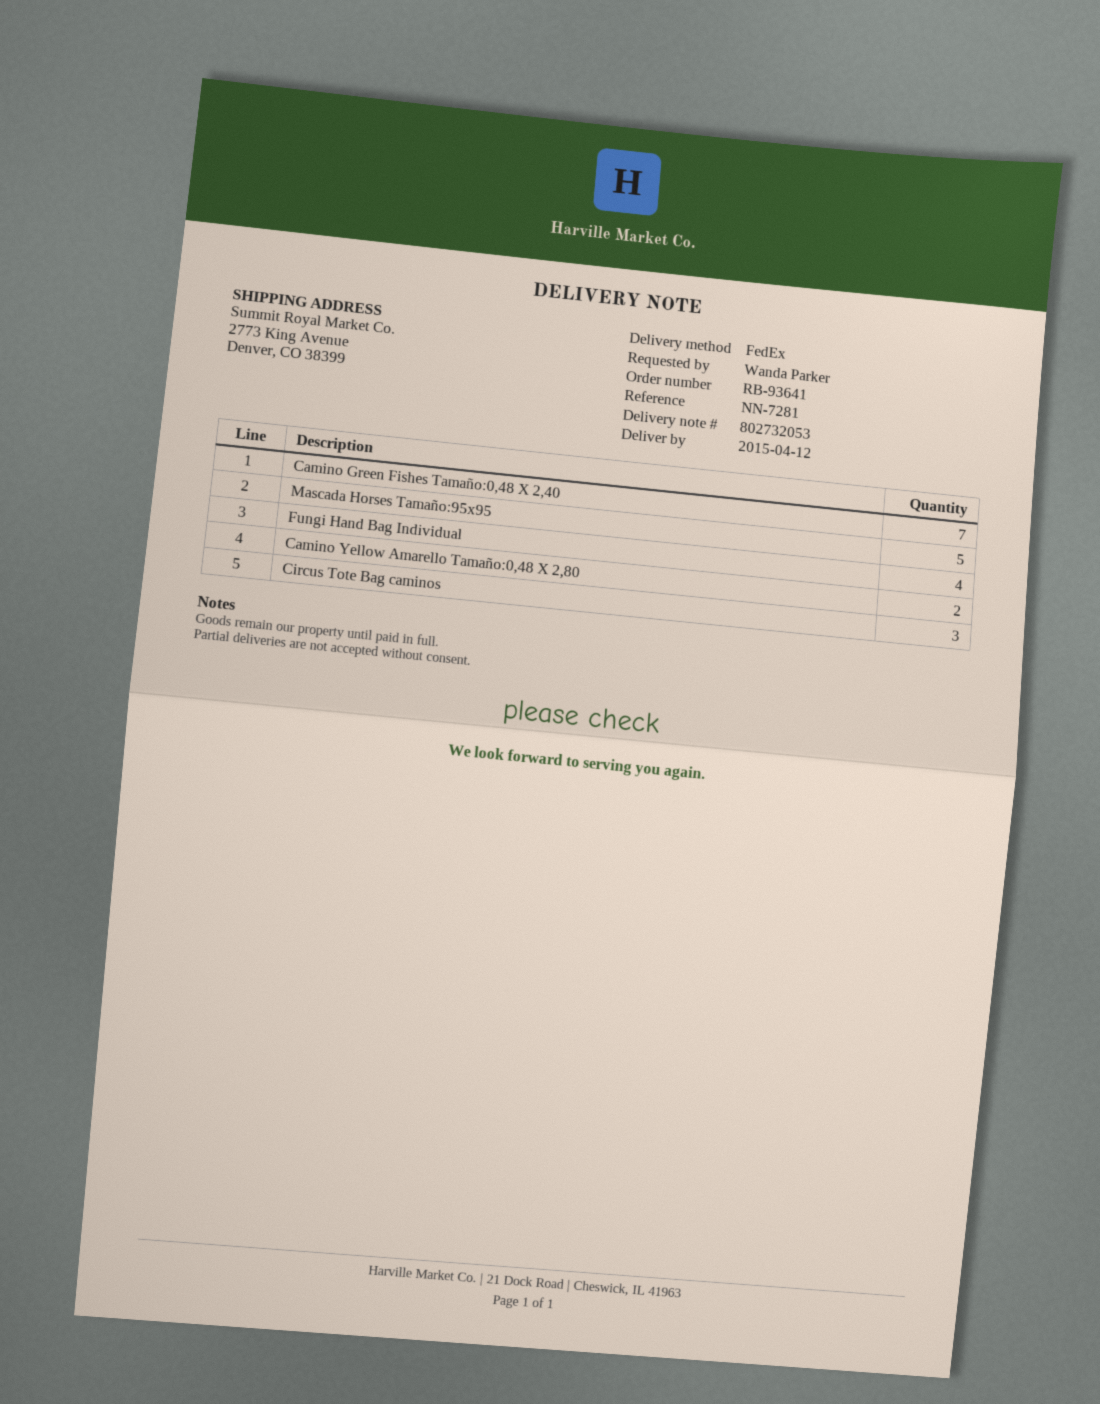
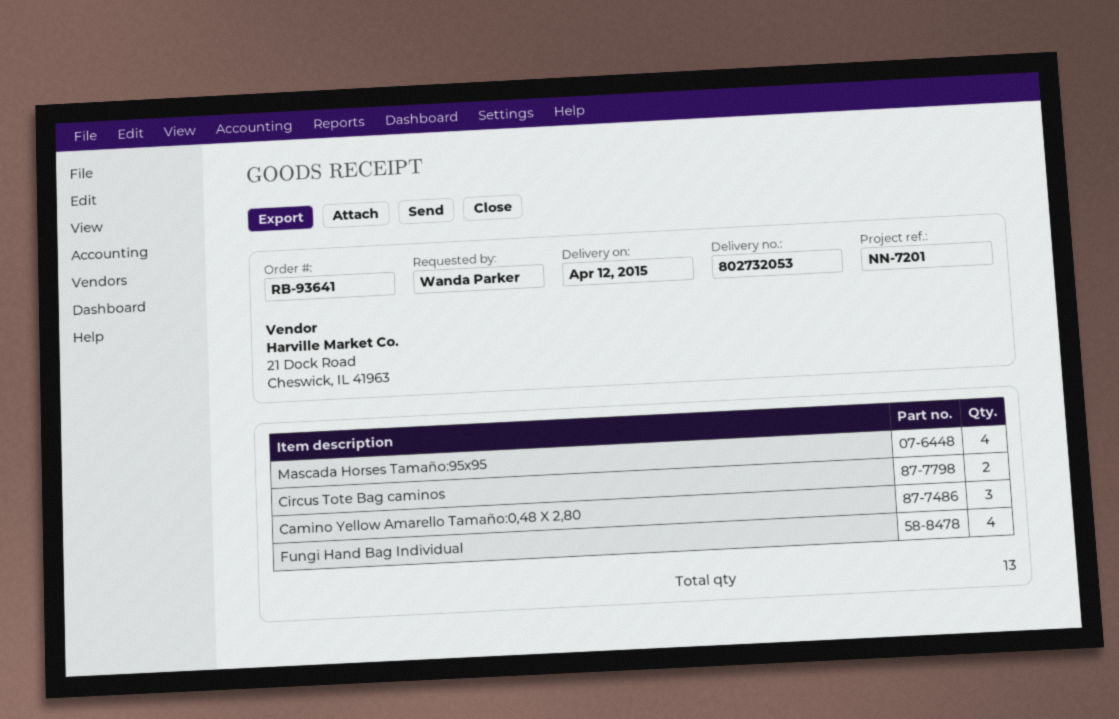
reference: NN-7281 -> NN-7201
Camino Green Fishes Tamaño:0,48 X 2,40: 7 -> none
Mascada Horses Tamaño:95x95: 5 -> 4
Camino Yellow Amarello Tamaño:0,48 X 2,80: 2 -> 3
Circus Tote Bag caminos: 3 -> 2

